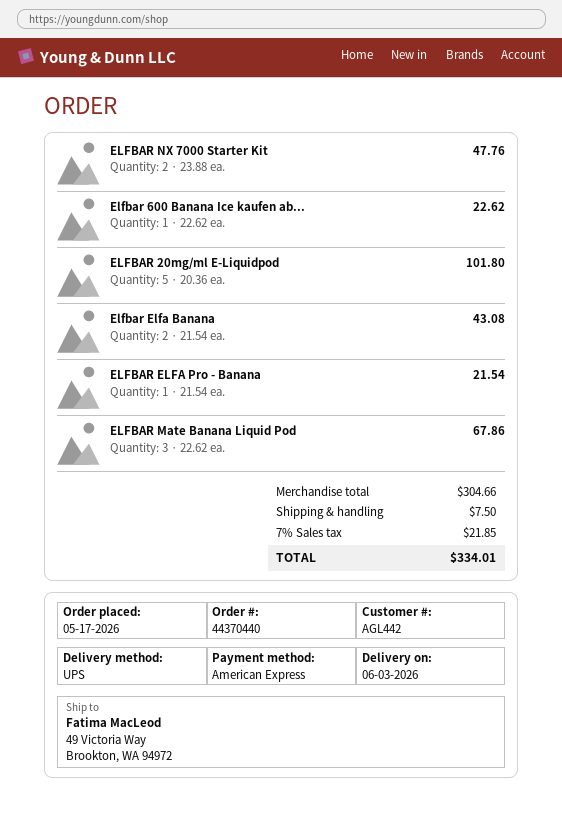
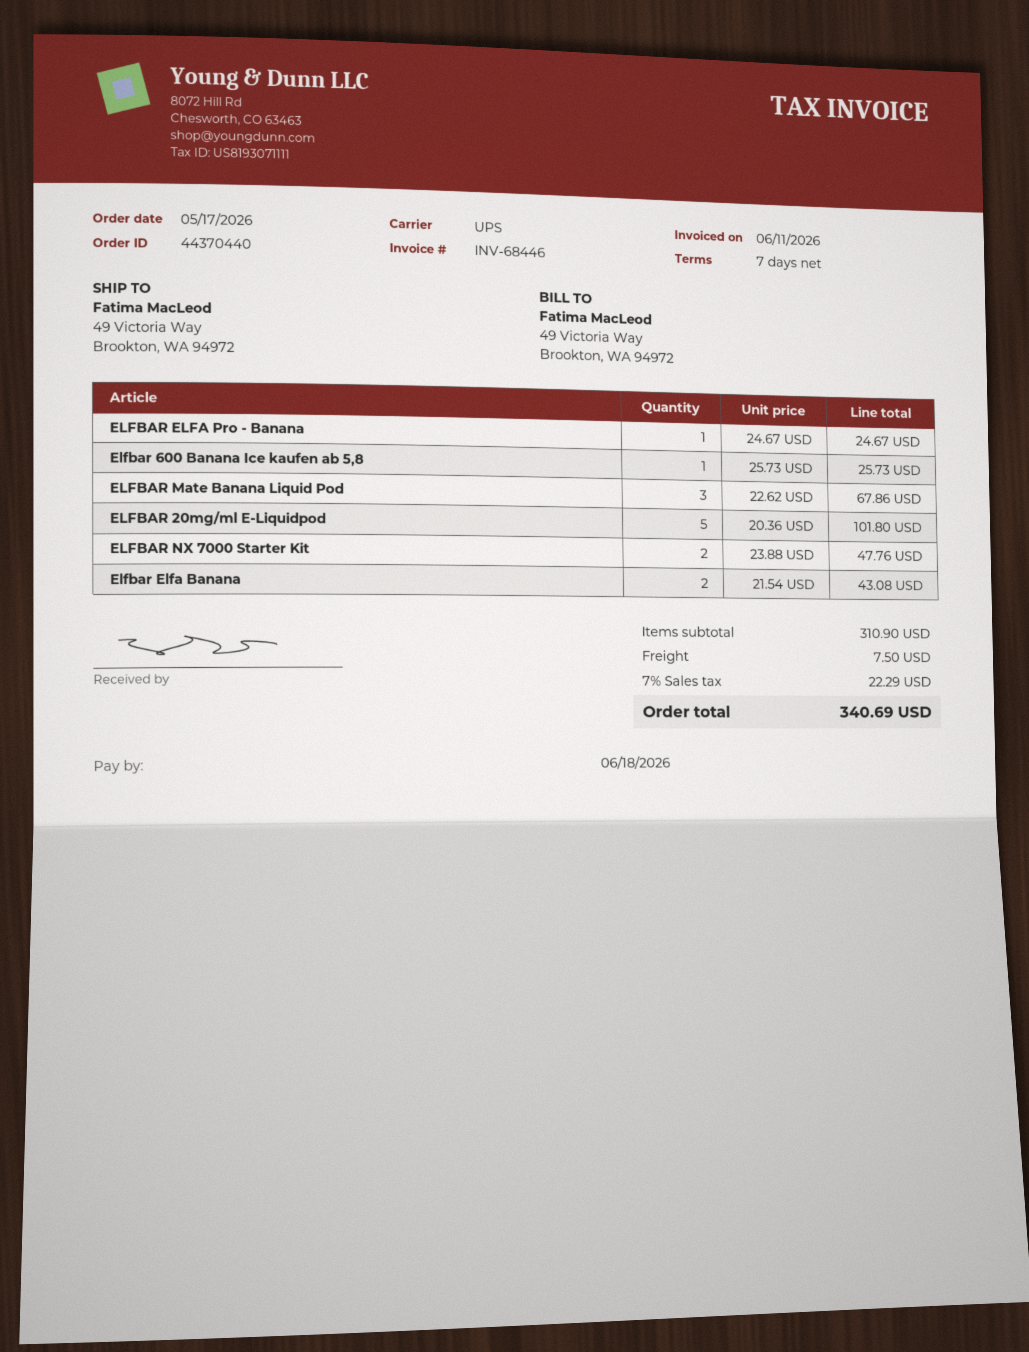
Elfbar 600 Banana Ice kaufen ab...: 1 x 22.62 = 22.62 -> 1 x 25.73 = 25.73
ELFBAR ELFA Pro - Banana: 1 x 21.54 = 21.54 -> 1 x 24.67 = 24.67
subtotal: 304.66 -> 310.90
tax: 7% = 21.85 -> 7% = 22.29
total: 334.01 -> 340.69

